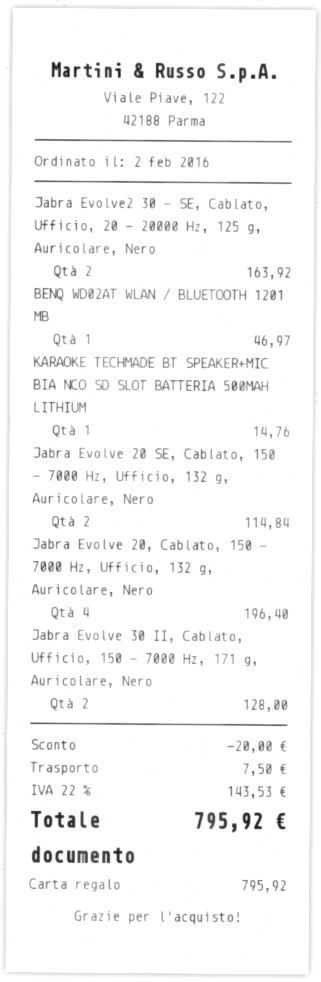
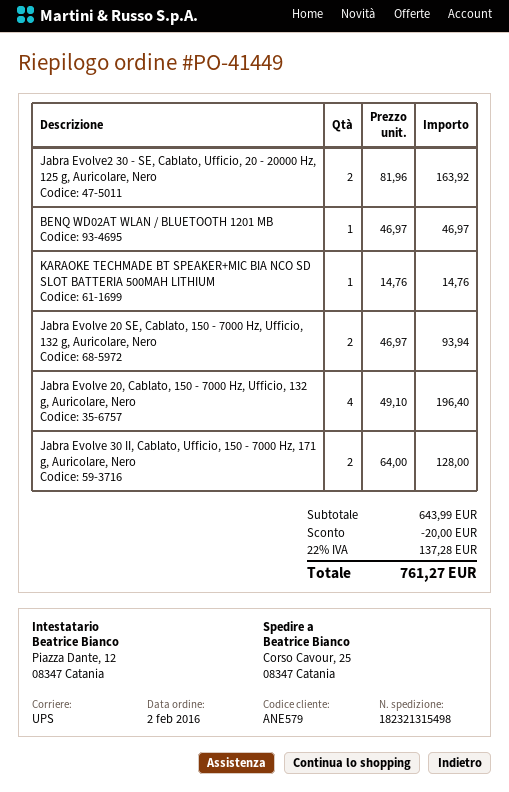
Jabra Evolve 20 SE, Cablato, 150 - 7000 Hz, Ufficio, 132 g, Auricolare, Nero: 2 for 114.84 -> 2 for 93.94
shipping: 7.50 -> none
tax: 22% = 143.53 -> 22% = 137.28
total: 795.92 -> 761.27

